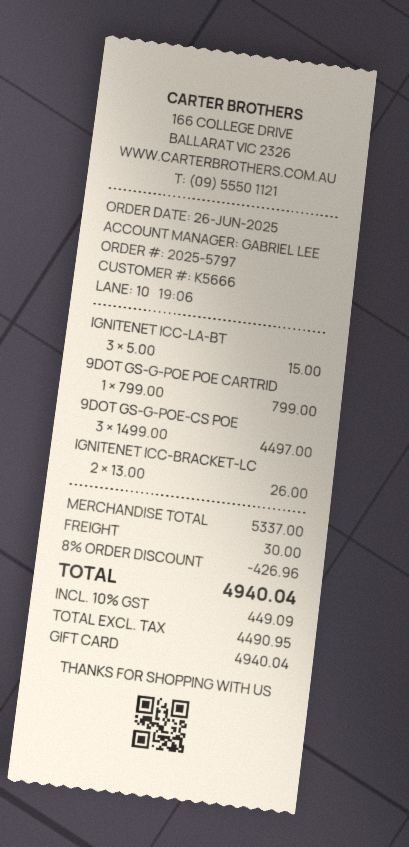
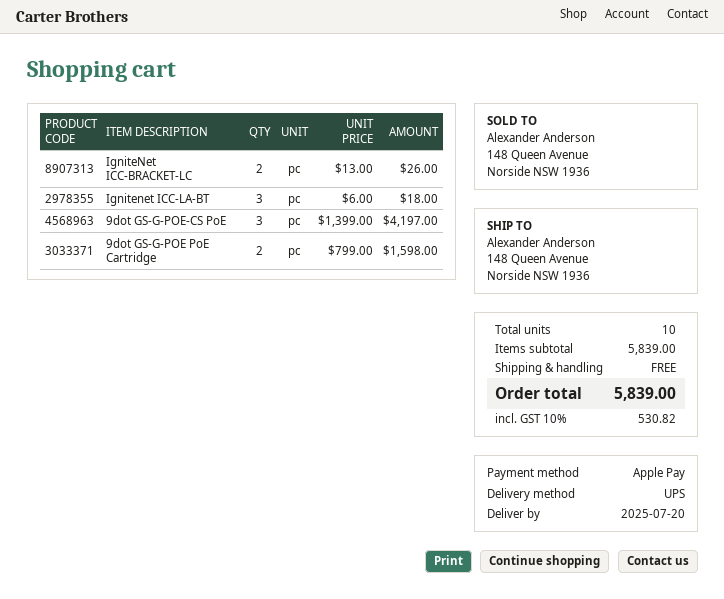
payment method: gift card -> Apple Pay
IGNITENET ICC-LA-BT: 3 x 5.00 = 15.00 -> 3 x 6.00 = 18.00
9DOT GS-G-POE POE CARTRID: 1 x 799.00 = 799.00 -> 2 x 799.00 = 1598.00
9DOT GS-G-POE-CS POE: 3 x 1499.00 = 4497.00 -> 3 x 1399.00 = 4197.00
subtotal: 5337.00 -> 5839.00
discount: 8% = 426.96 -> none
shipping: 30.00 -> 0.00
tax: 10% = 449.09 -> 10% = 530.82
total: 4940.04 -> 5839.00

